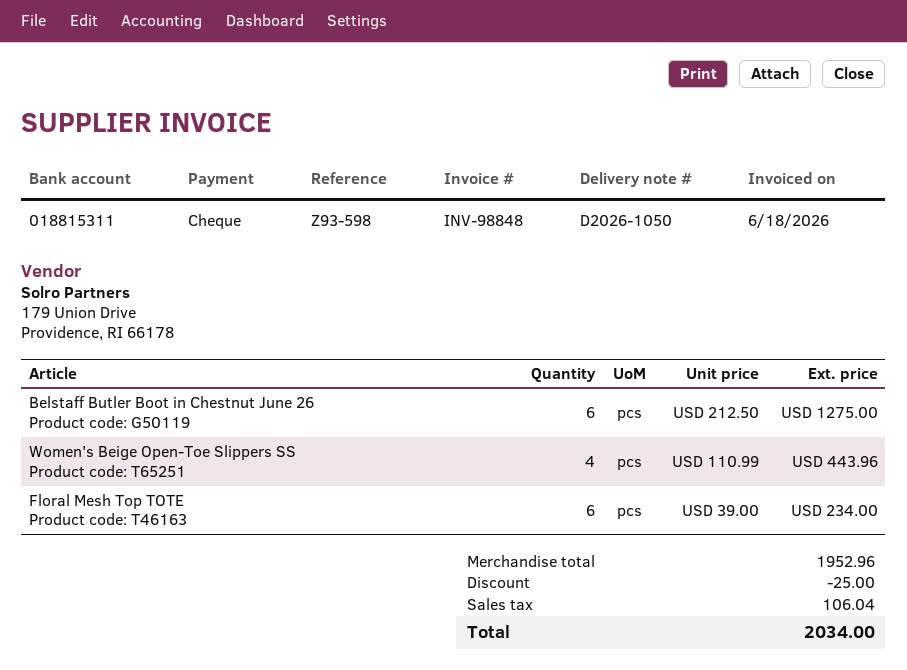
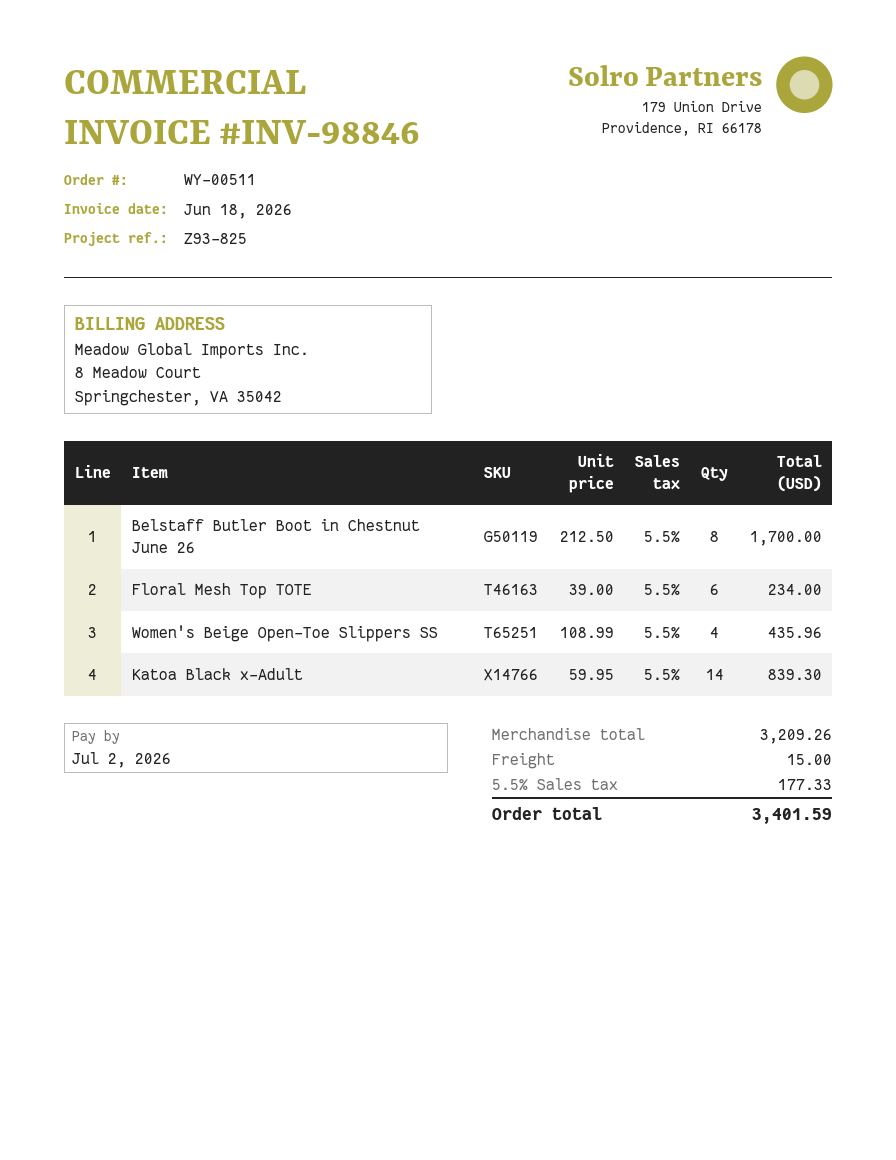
invoice number: INV-98848 -> INV-98846
reference: Z93-598 -> Z93-825
Belstaff Butler Boot in Chestnut June 26: 6 x 212.50 = 1275.00 -> 8 x 212.50 = 1700.00
Women's Beige Open-Toe Slippers SS: 4 x 110.99 = 443.96 -> 4 x 108.99 = 435.96
Katoa Black x-Adult: none -> 14 x 59.95 = 839.30
subtotal: 1952.96 -> 3209.26
discount: 25.00 -> none
shipping: none -> 15.00
tax: 106.04 -> 177.33
total: 2034.00 -> 3401.59

